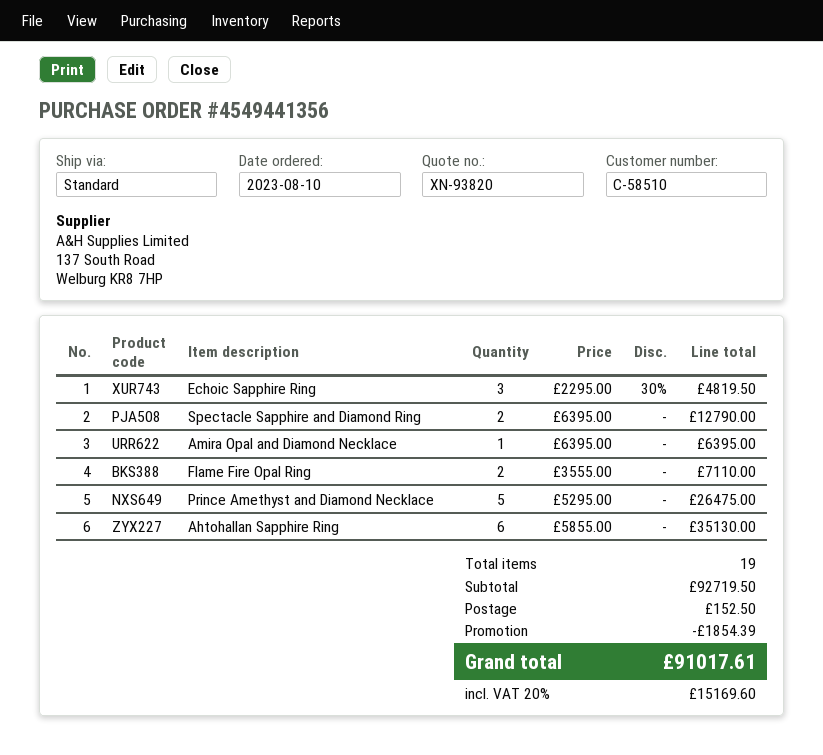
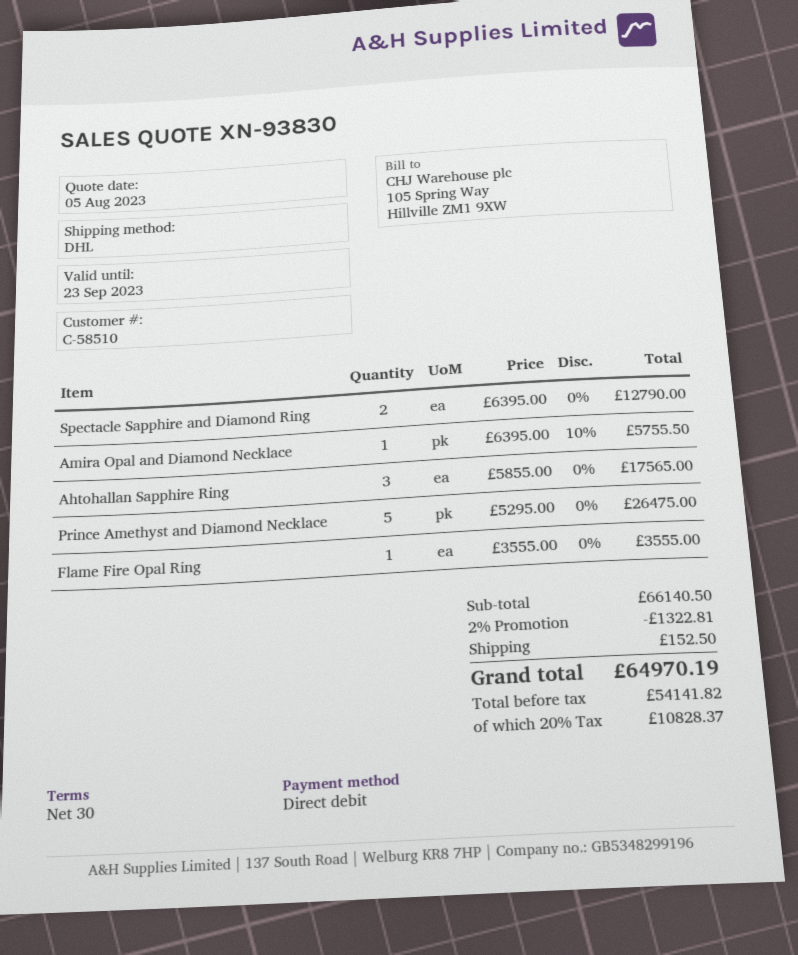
quote number: XN-93820 -> XN-93830
shipping method: standard -> DHL
Echoic Sapphire Ring: 3 x 2295.00 - 30% = 4819.50 -> none
Amira Opal and Diamond Necklace: 1 x 6395.00 = 6395.00 -> 1 x 6395.00 - 10% = 5755.50
Flame Fire Opal Ring: 2 x 3555.00 = 7110.00 -> 1 x 3555.00 = 3555.00
Ahtohallan Sapphire Ring: 6 x 5855.00 = 35130.00 -> 3 x 5855.00 = 17565.00
subtotal: 92719.50 -> 66140.50
discount: 1854.39 -> 1322.81
tax: 20% = 15169.60 -> 20% = 10828.37
total: 91017.61 -> 64970.19

